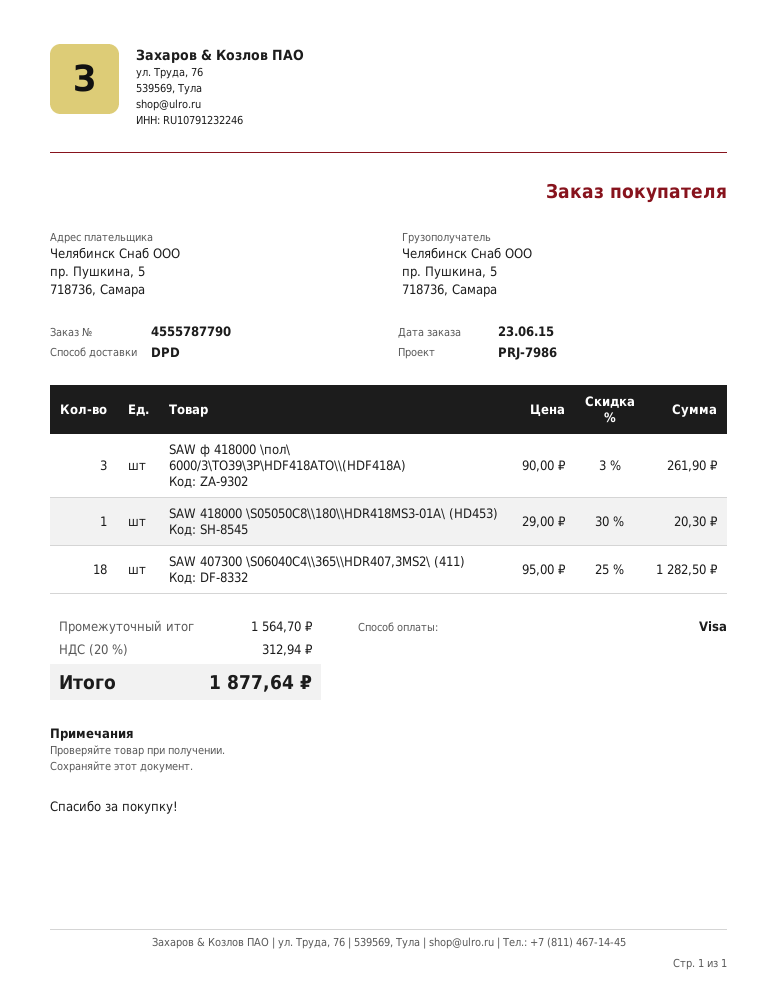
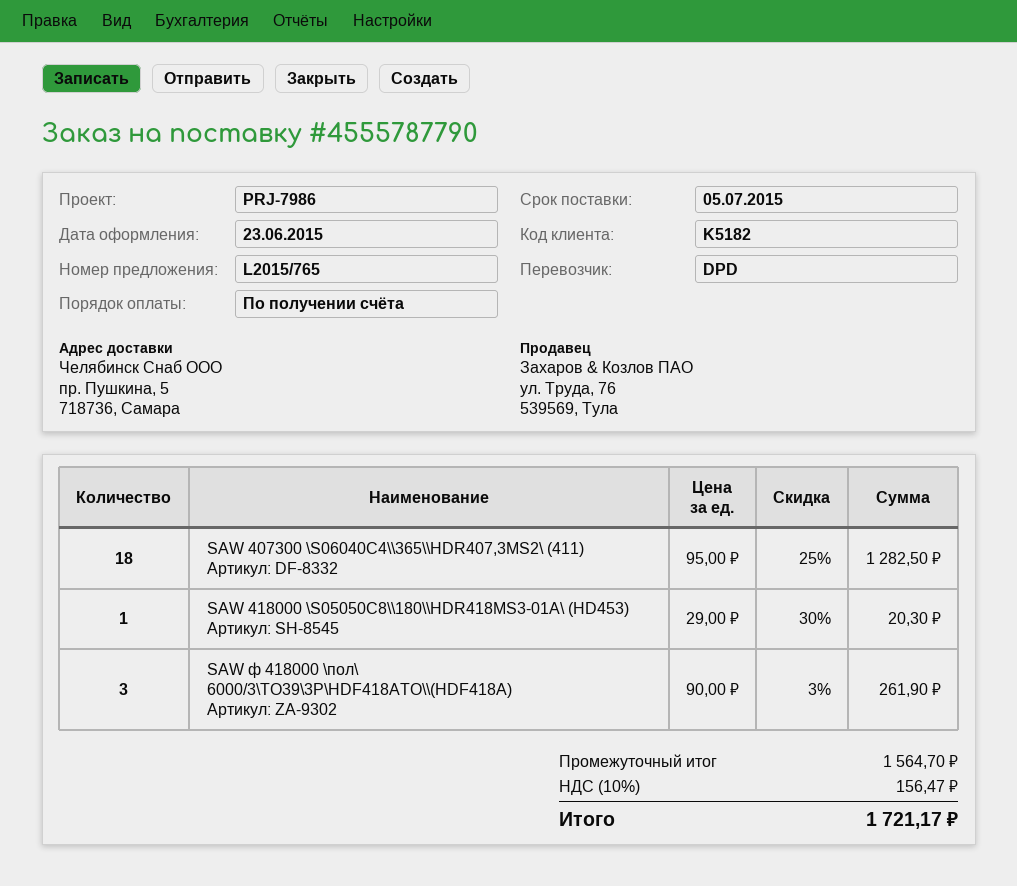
tax: 20% = 312.94 -> 10% = 156.47
total: 1877.64 -> 1721.17

